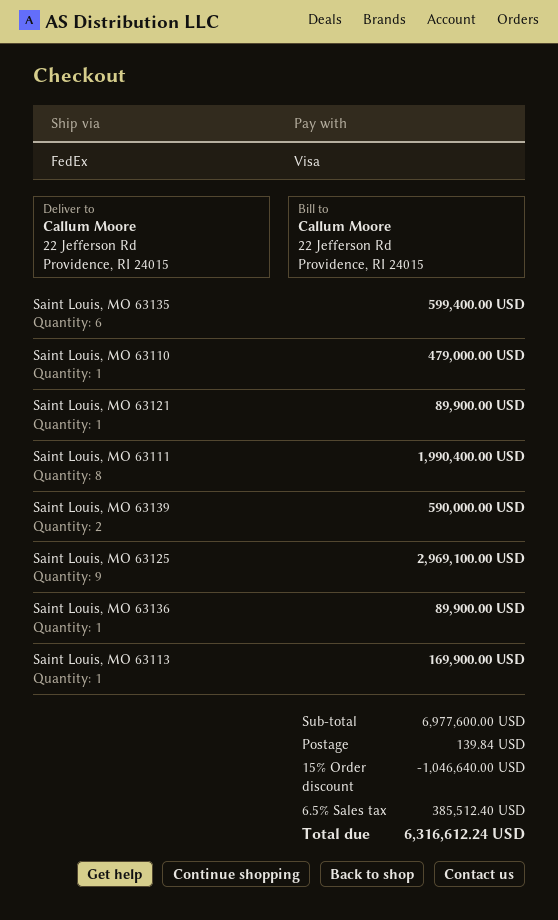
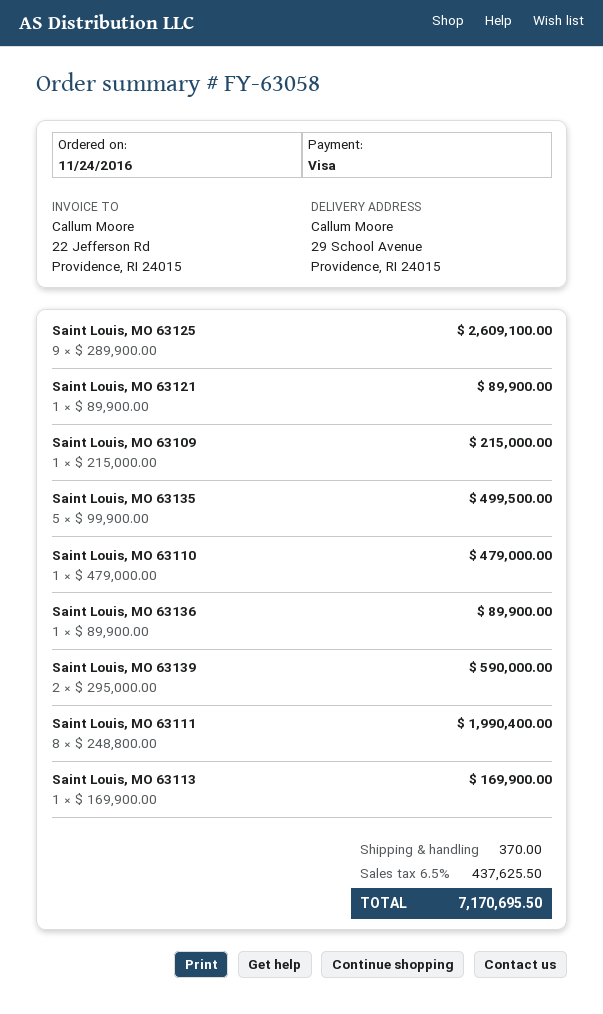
ship to: 22 Jefferson Rd, Providence, RI 24015 -> 29 School Avenue, Providence, RI 24015
Saint Louis, MO 63135: 6 for 599400.00 -> 5 for 499500.00
Saint Louis, MO 63125: 9 for 2969100.00 -> 9 for 2609100.00
Saint Louis, MO 63109: none -> 1 for 215000.00
discount: 15% = 1046640.00 -> none
shipping: 139.84 -> 370.00
tax: 6.5% = 385512.40 -> 6.5% = 437625.50
total: 6316612.24 -> 7170695.50

